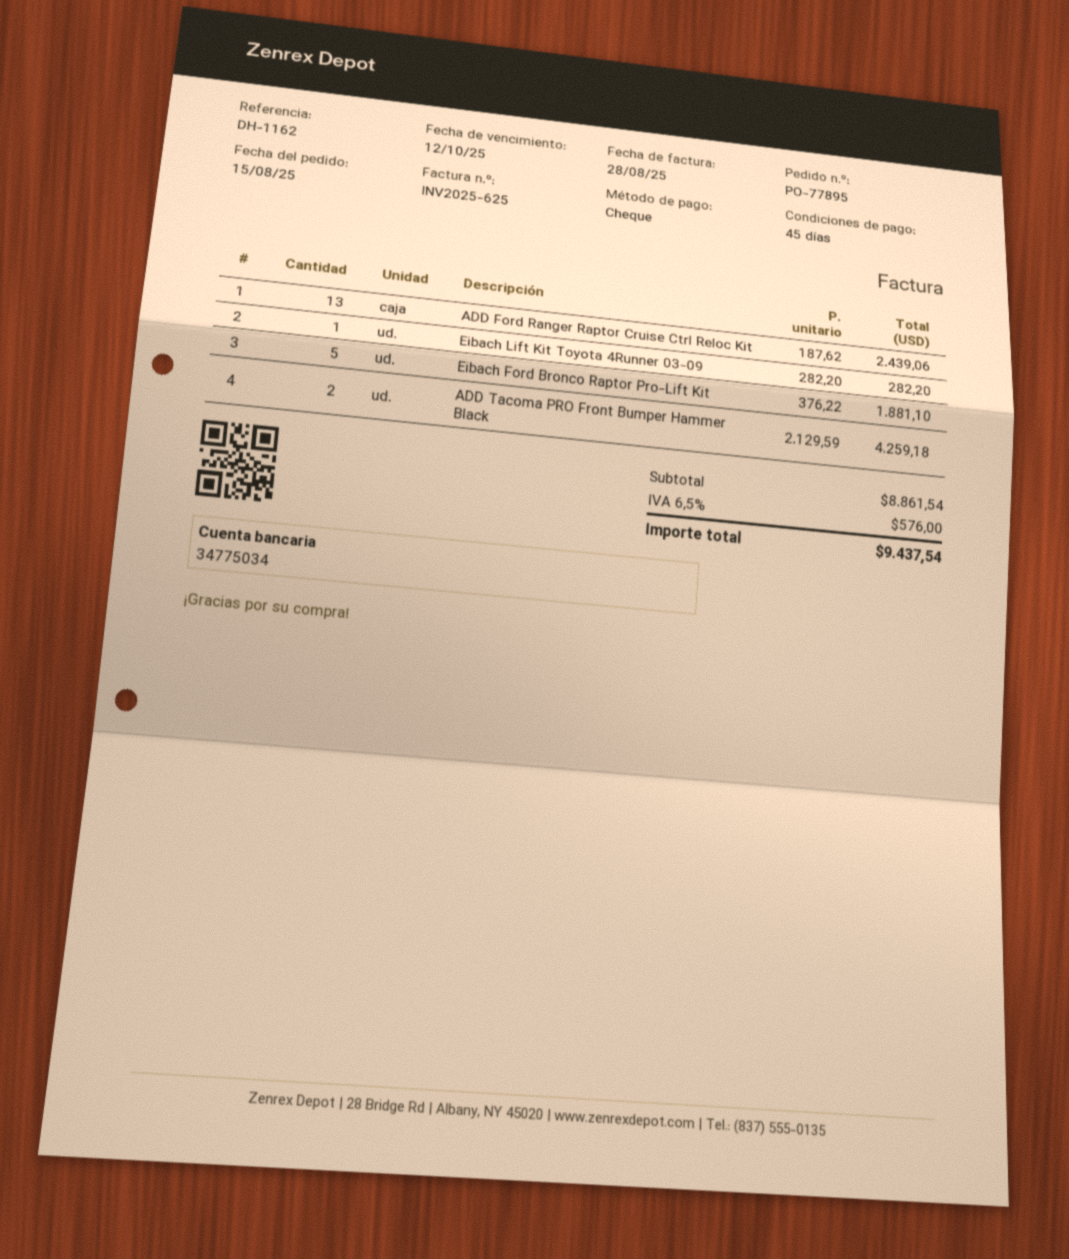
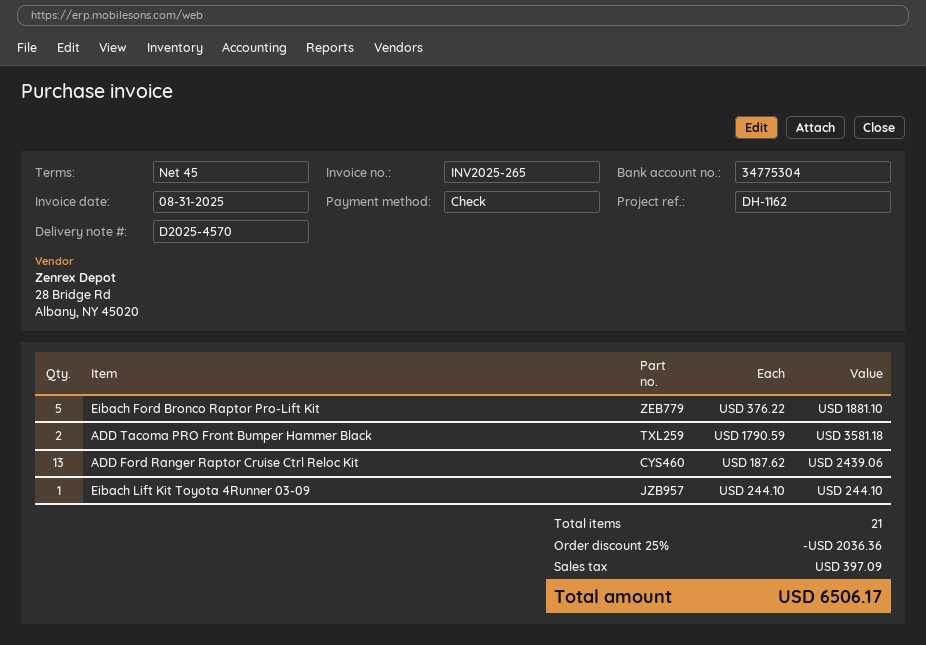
invoice number: INV2025-625 -> INV2025-265
invoice date: 2025-08-28 -> 2025-08-31
bank account: 34775034 -> 34775304
Eibach Lift Kit Toyota 4Runner 03-09: 1 x 282.20 = 282.20 -> 1 x 244.10 = 244.10
ADD Tacoma PRO Front Bumper Hammer Black: 2 x 2129.59 = 4259.18 -> 2 x 1790.59 = 3581.18
discount: none -> 25% = 2036.36
tax: 576.00 -> 397.09
total: 9437.54 -> 6506.17

